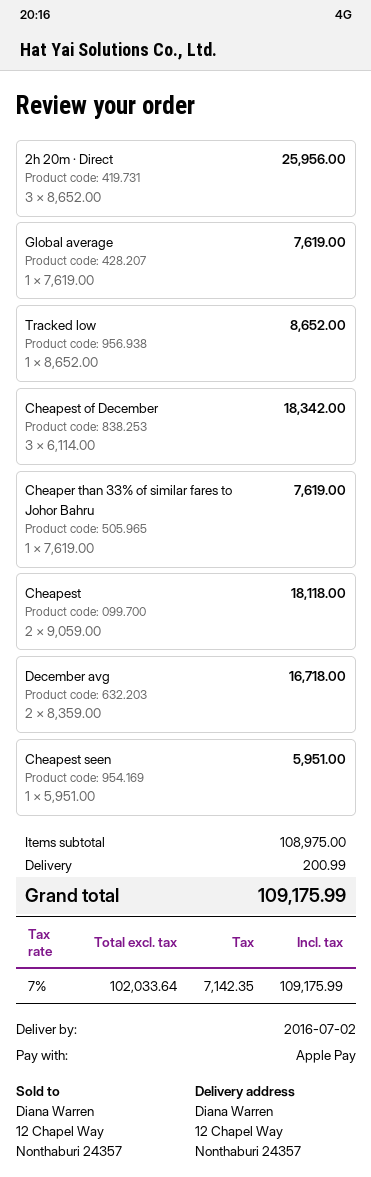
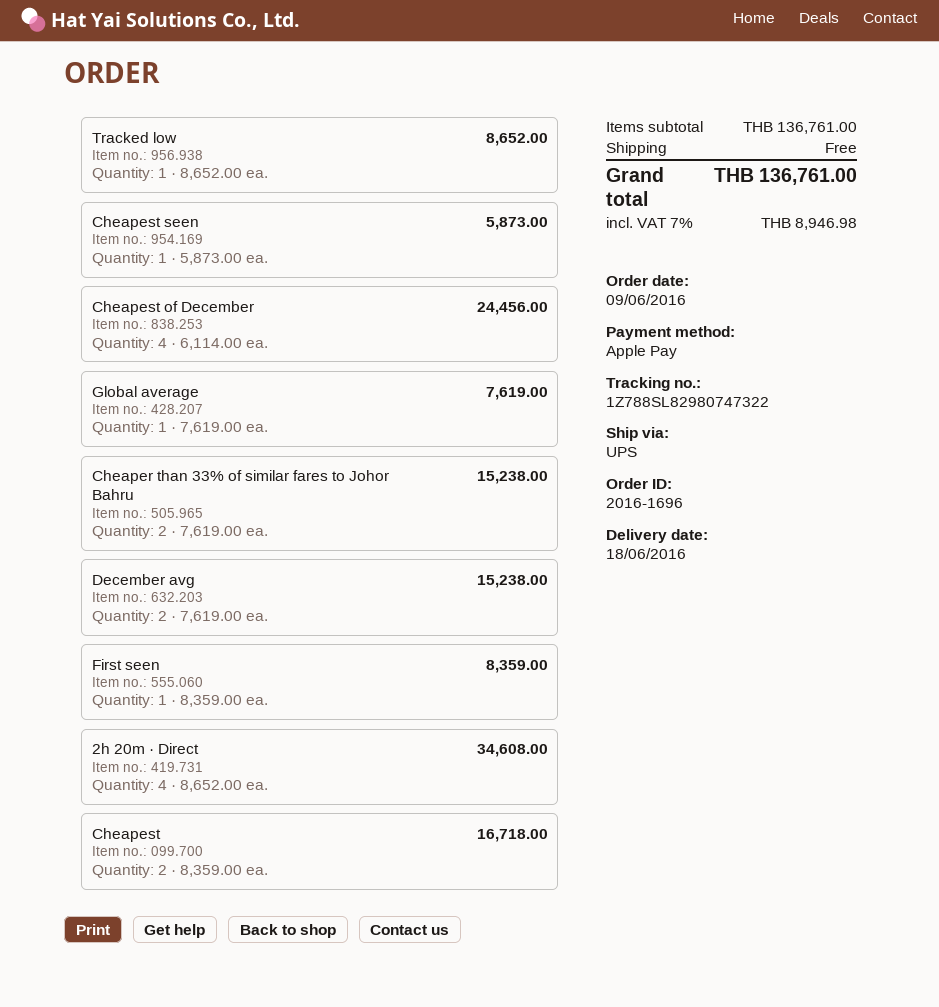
delivery date: 2016-07-02 -> 2016-06-18
2h 20m · Direct: 3 x 8652.00 = 25956.00 -> 4 x 8652.00 = 34608.00
Cheapest of December: 3 x 6114.00 = 18342.00 -> 4 x 6114.00 = 24456.00
Cheaper than 33% of similar fares to Johor Bahru: 1 x 7619.00 = 7619.00 -> 2 x 7619.00 = 15238.00
Cheapest: 2 x 9059.00 = 18118.00 -> 2 x 8359.00 = 16718.00
December avg: 2 x 8359.00 = 16718.00 -> 2 x 7619.00 = 15238.00
Cheapest seen: 1 x 5951.00 = 5951.00 -> 1 x 5873.00 = 5873.00
First seen: none -> 1 x 8359.00 = 8359.00
subtotal: 108975.00 -> 136761.00
shipping: 200.99 -> 0.00
tax: 7% = 7142.35 -> 7% = 8946.98
total: 109175.99 -> 136761.00

